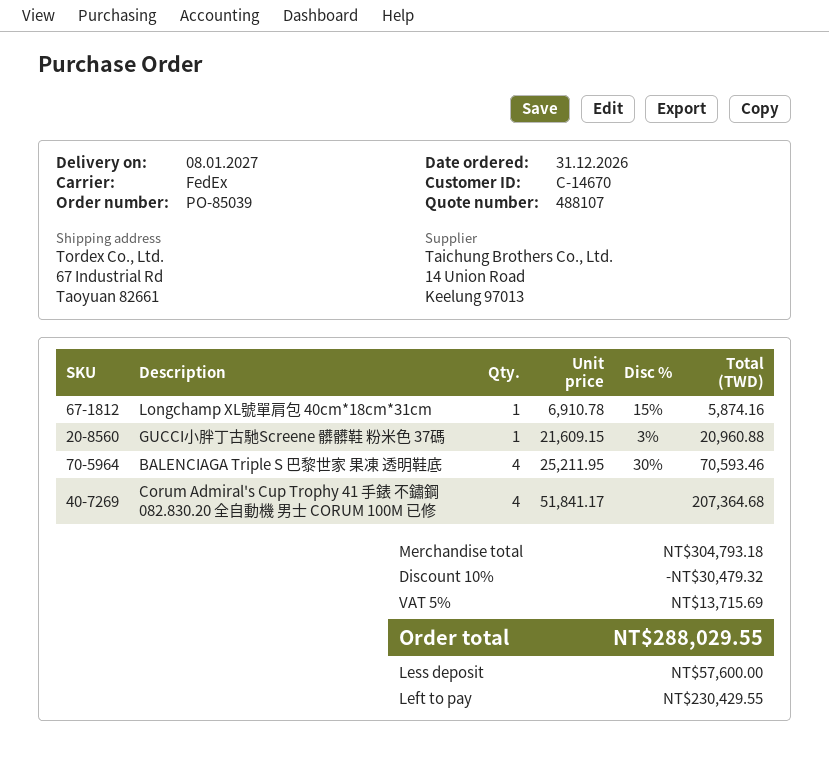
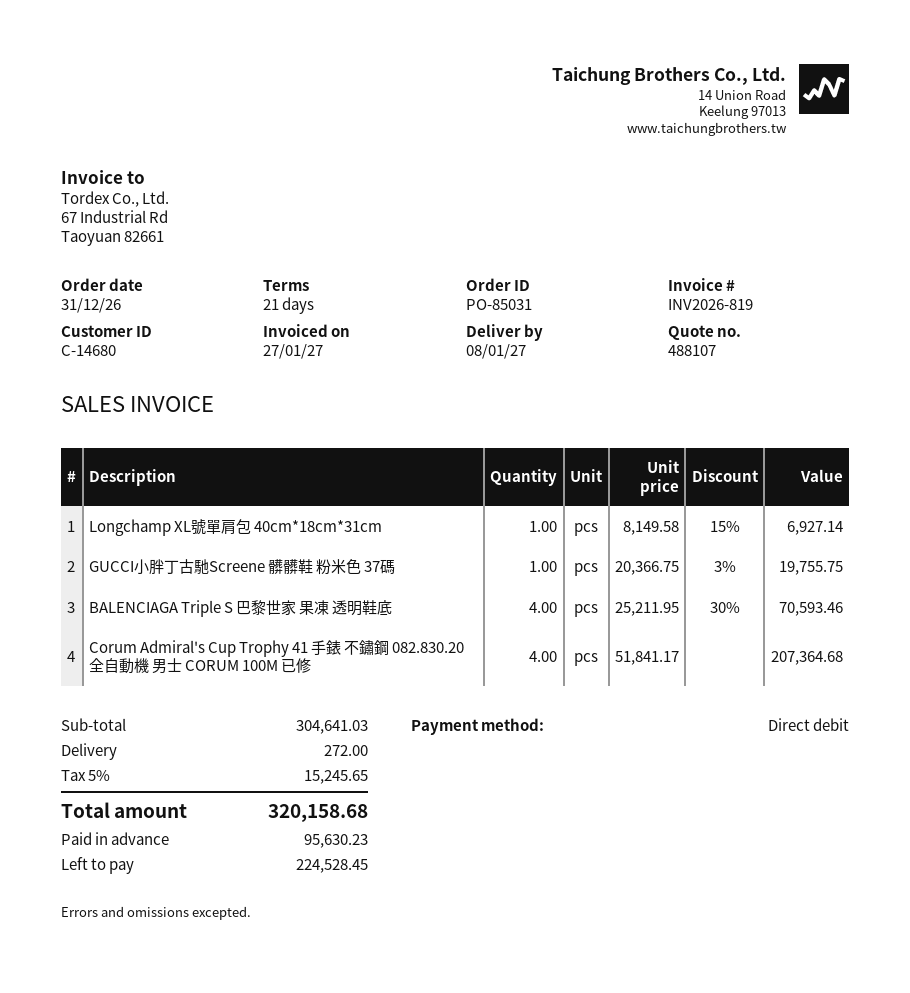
order number: PO-85039 -> PO-85031
customer number: C-14670 -> C-14680
Longchamp XL號單肩包 40cm*18cm*31cm: 1 x 6910.78 - 15% = 5874.16 -> 1 x 8149.58 - 15% = 6927.14
GUCCI小胖丁古馳Screene 髒髒鞋 粉米色 37碼: 1 x 21609.15 - 3% = 20960.88 -> 1 x 20366.75 - 3% = 19755.75
subtotal: 304793.18 -> 304641.03
discount: 10% = 30479.32 -> none
shipping: none -> 272.00
tax: 5% = 13715.69 -> 5% = 15245.65
total: 288029.55 -> 320158.68
deposit: 57600.00 -> 95630.23
balance: 230429.55 -> 224528.45

